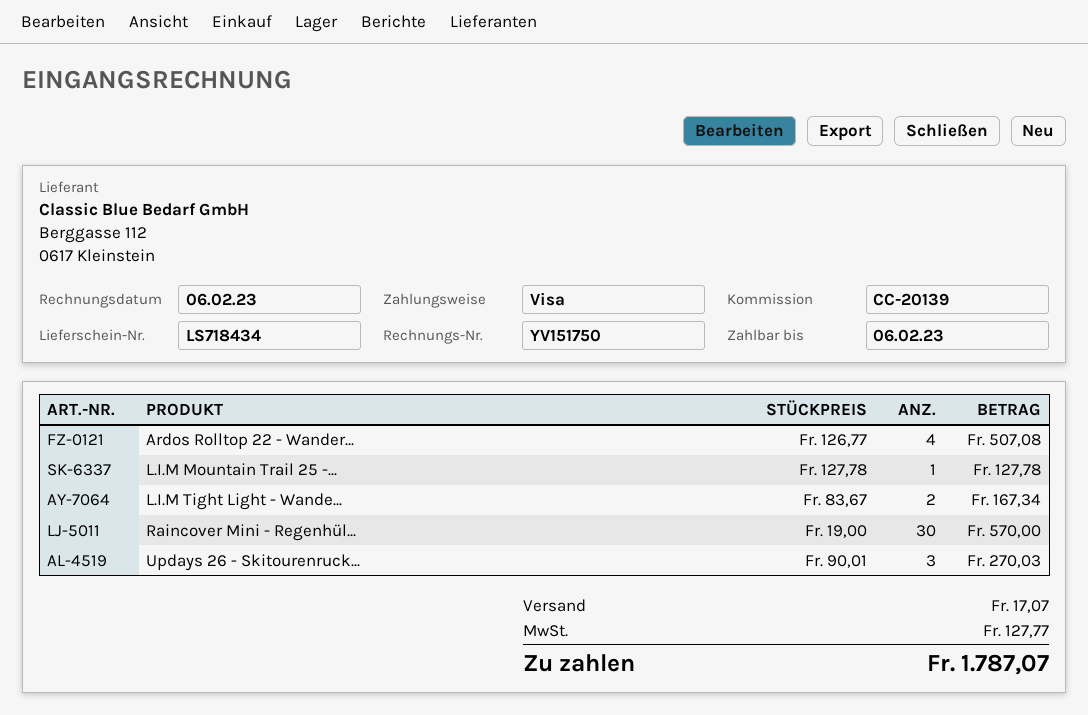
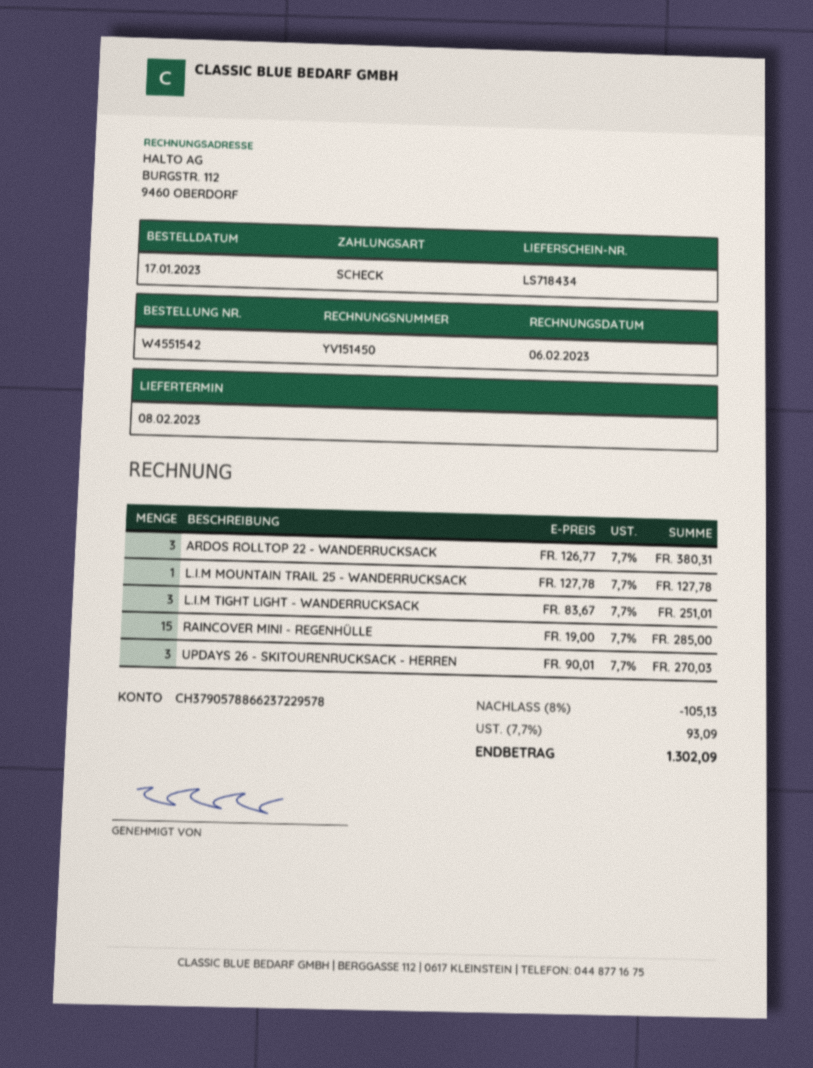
invoice number: YV151750 -> YV151450
payment method: Visa -> cheque
Ardos Rolltop 22 - Wander...: 4 x 126.77 = 507.08 -> 3 x 126.77 = 380.31
L.I.M Tight Light - Wande...: 2 x 83.67 = 167.34 -> 3 x 83.67 = 251.01
Raincover Mini - Regenhül...: 30 x 19.00 = 570.00 -> 15 x 19.00 = 285.00
discount: none -> 8% = 105.13
shipping: 17.07 -> none
tax: 127.77 -> 93.09
total: 1787.07 -> 1302.09

